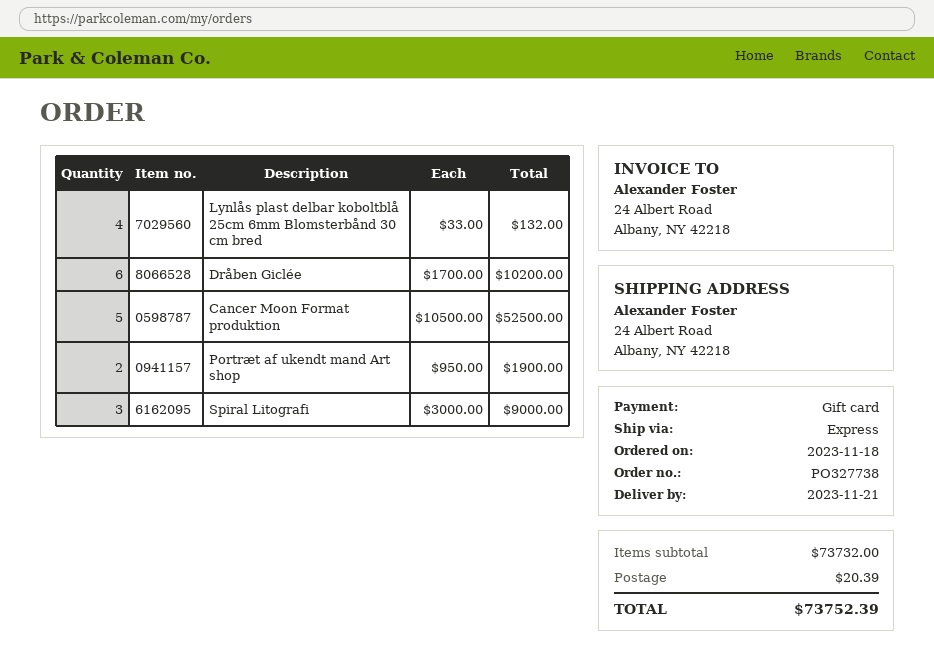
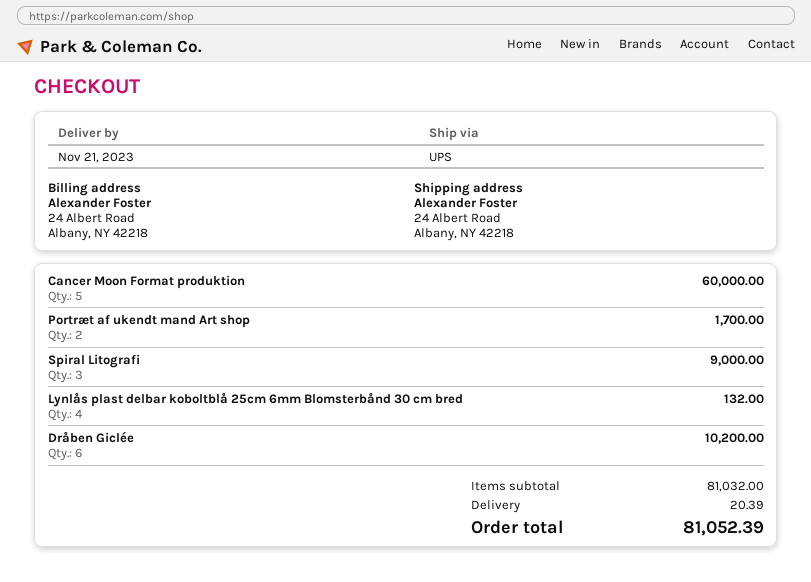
shipping method: express -> UPS
Cancer Moon Format produktion: 5 for 52500.00 -> 5 for 60000.00
Portræt af ukendt mand Art shop: 2 for 1900.00 -> 2 for 1700.00
subtotal: 73732.00 -> 81032.00
total: 73752.39 -> 81052.39

